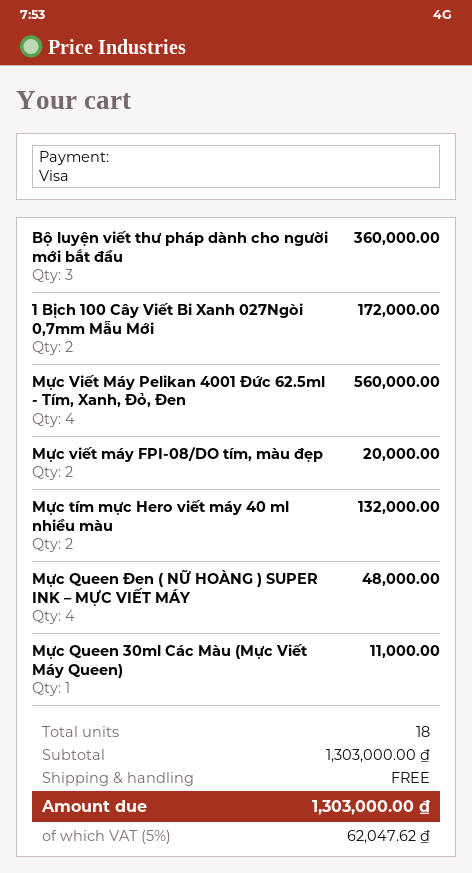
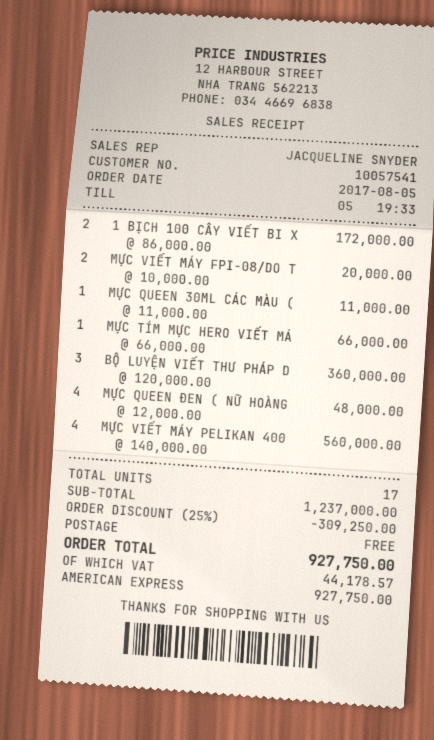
payment method: Visa -> American Express
Mực tím mực Hero viết máy 40 ml nhiều màu: 2 for 132000.00 -> 1 for 66000.00
total quantity: 18 -> 17
subtotal: 1303000.00 -> 1237000.00
discount: none -> 25% = 309250.00
tax: 62047.62 -> 44178.57
total: 1303000.00 -> 927750.00

